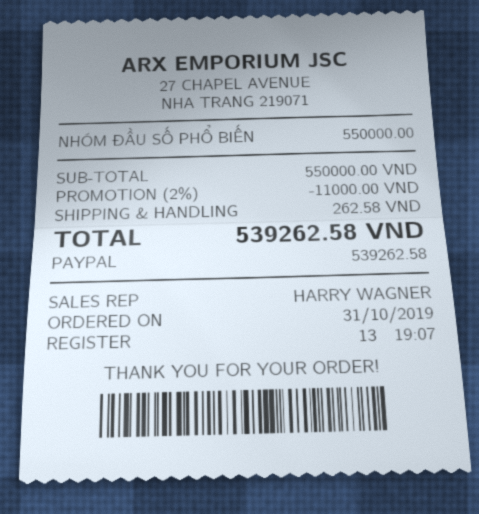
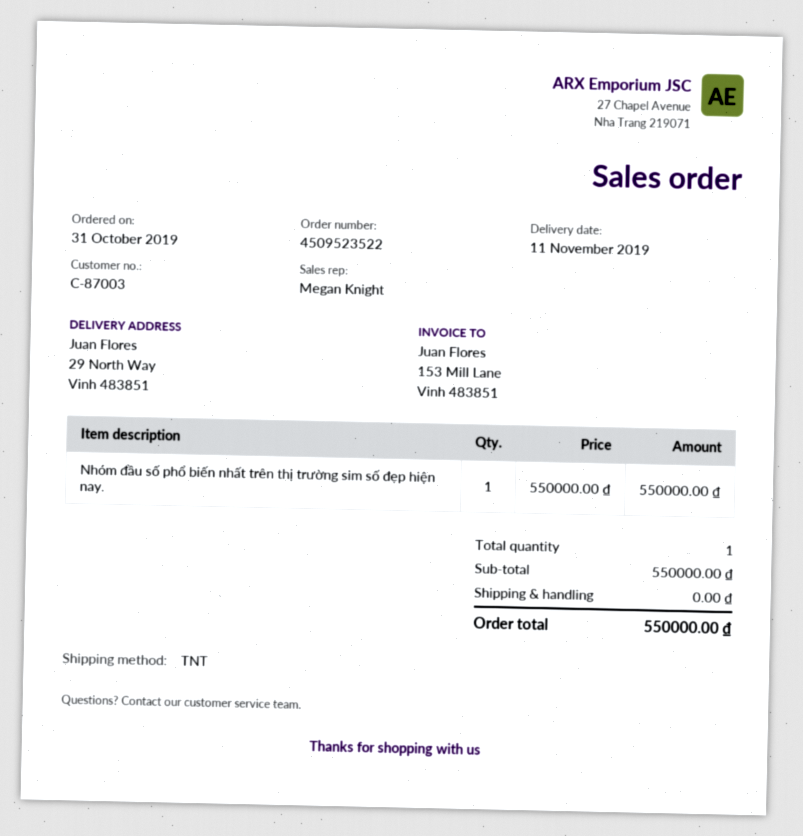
sales rep: HARRY WAGNER -> Megan Knight
discount: 2% = 11000.00 -> none
shipping: 262.58 -> 0.00
total: 539262.58 -> 550000.00

